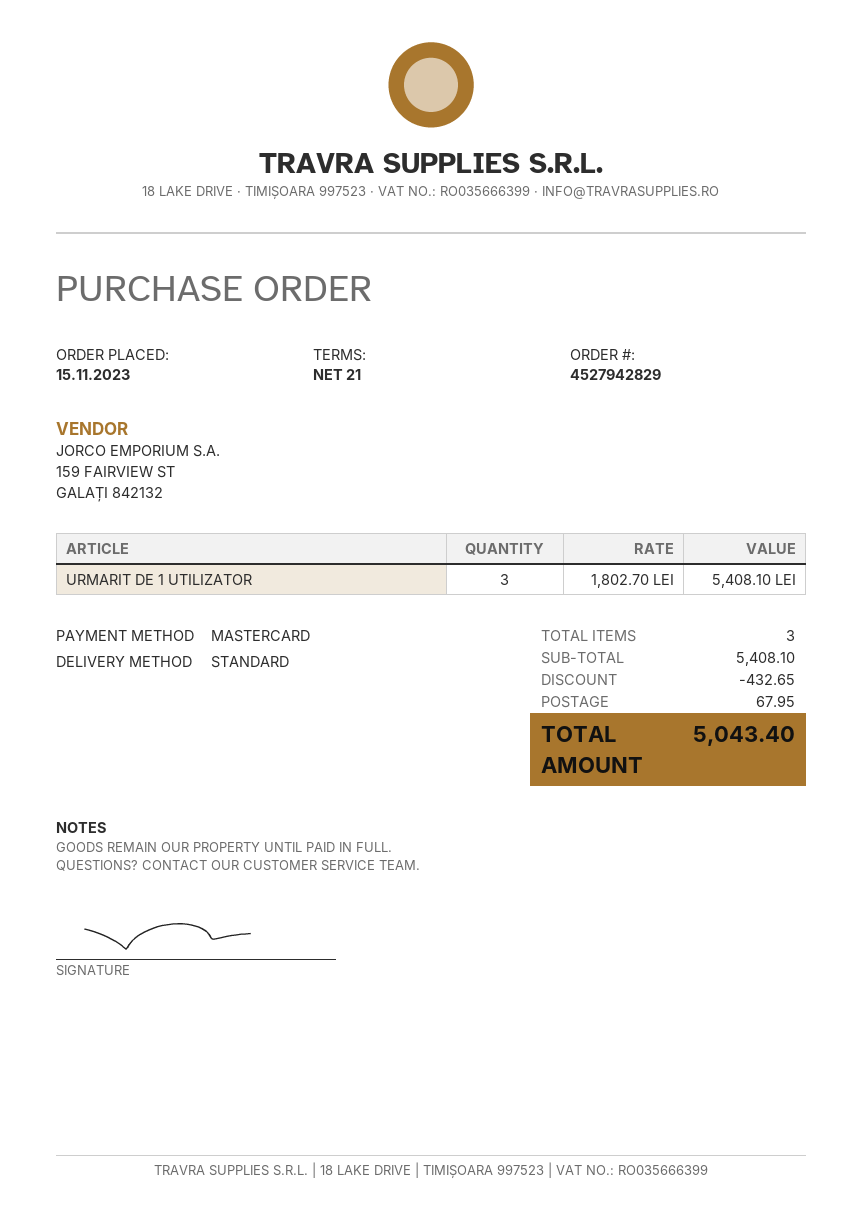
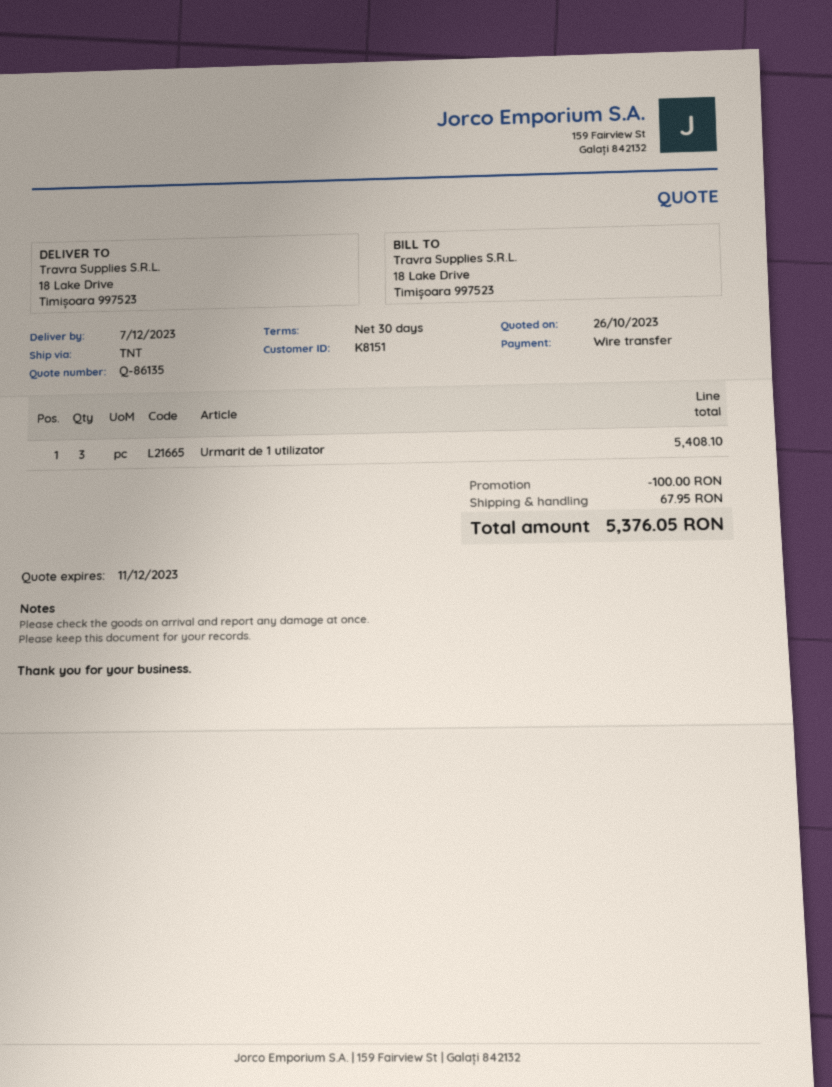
payment terms: 21 days -> 30 days
payment method: Mastercard -> bank transfer
shipping method: standard -> TNT
discount: 432.65 -> 100.00
total: 5043.40 -> 5376.05

